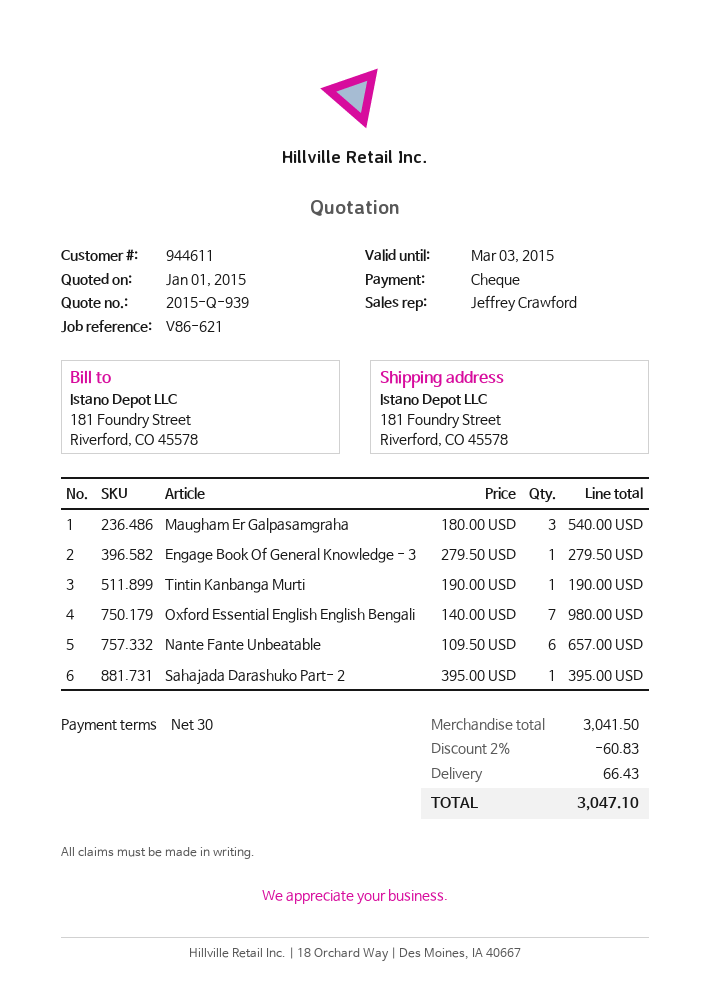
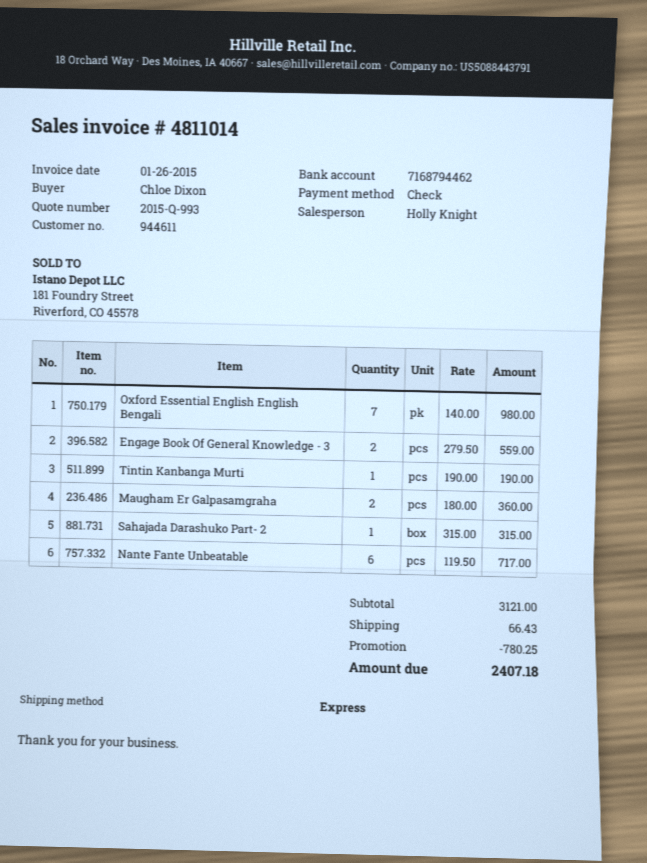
quote number: 2015-Q-939 -> 2015-Q-993
sales rep: Jeffrey Crawford -> Holly Knight
Maugham Er Galpasamgraha: 3 x 180.00 = 540.00 -> 2 x 180.00 = 360.00
Engage Book Of General Knowledge - 3: 1 x 279.50 = 279.50 -> 2 x 279.50 = 559.00
Nante Fante Unbeatable: 6 x 109.50 = 657.00 -> 6 x 119.50 = 717.00
Sahajada Darashuko Part- 2: 1 x 395.00 = 395.00 -> 1 x 315.00 = 315.00
subtotal: 3041.50 -> 3121.00
discount: 60.83 -> 780.25
total: 3047.10 -> 2407.18

